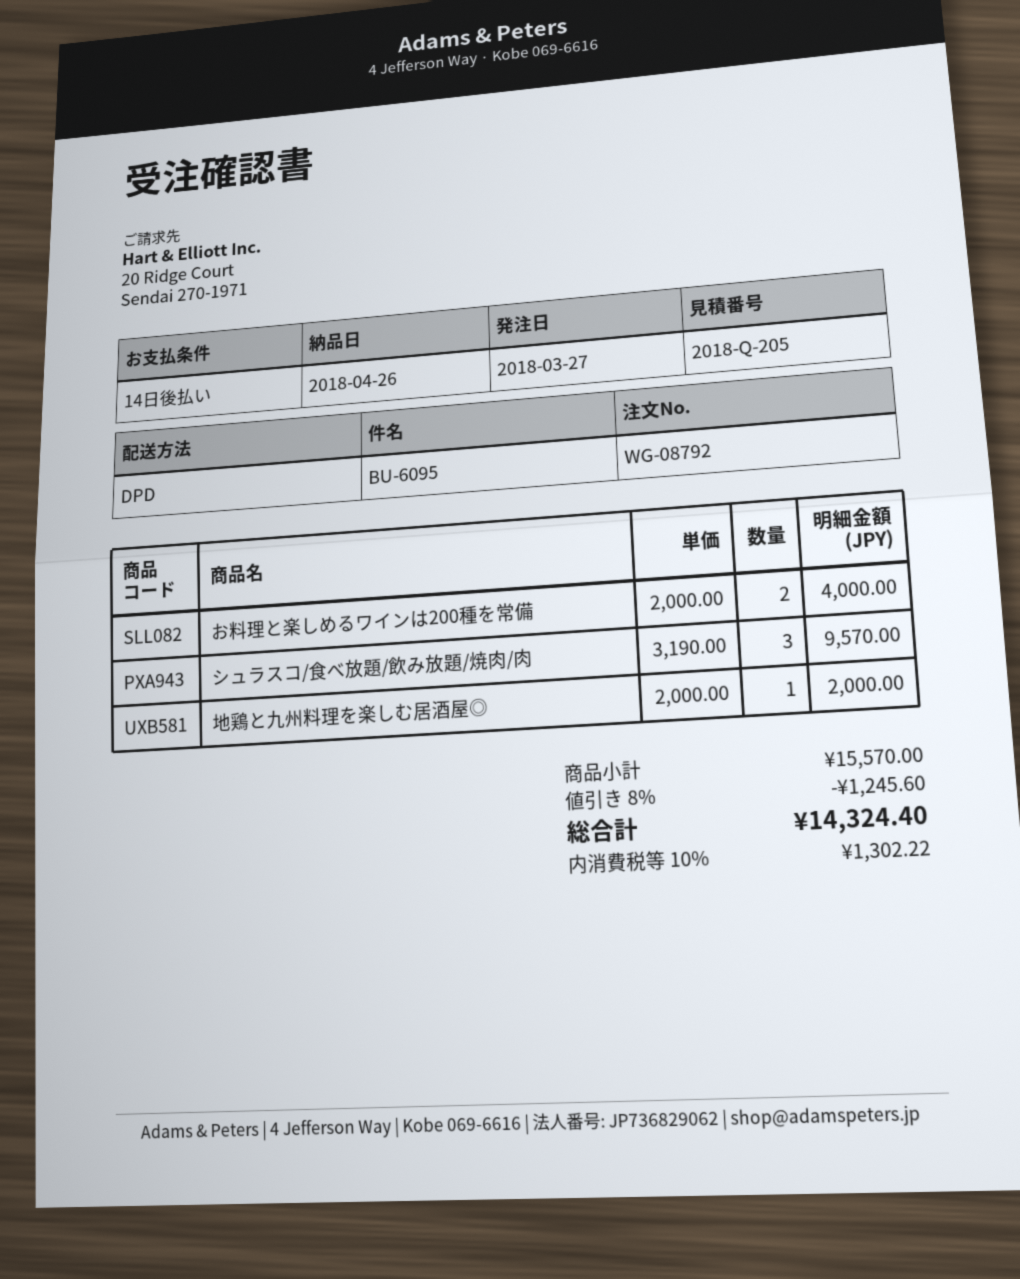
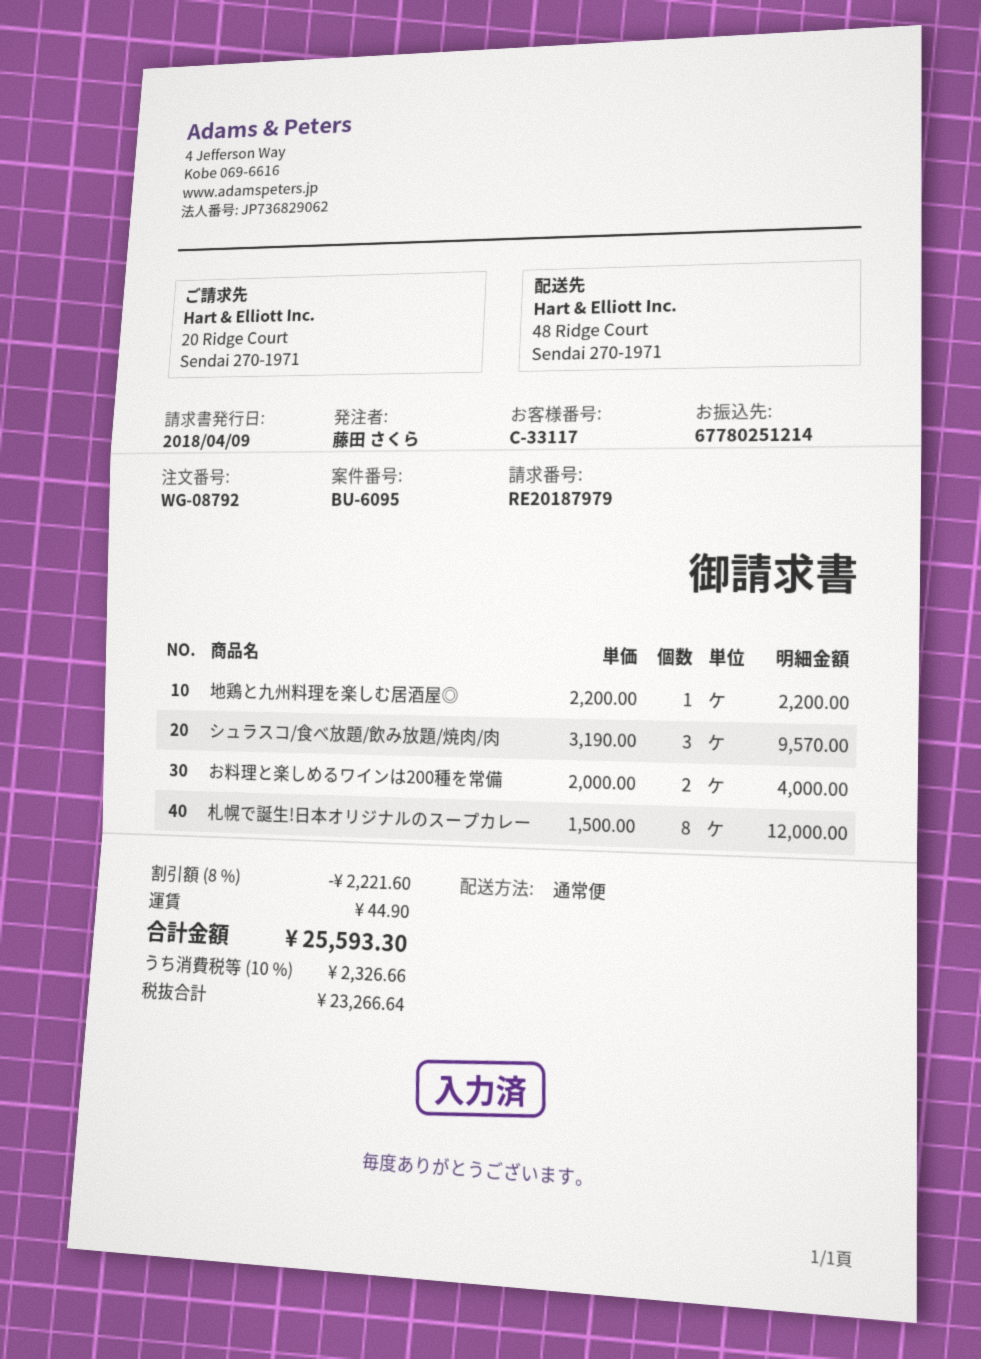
shipping method: DPD -> standard
地鶏と九州料理を楽しむ居酒屋◎: 1 x 2000.00 = 2000.00 -> 1 x 2200.00 = 2200.00
札幌で誕生!日本オリジナルのスープカレー: none -> 8 x 1500.00 = 12000.00
discount: 8% = 1245.60 -> 8% = 2221.60
shipping: none -> 44.90
tax: 10% = 1302.22 -> 10% = 2326.66
total: 14324.40 -> 25593.30

